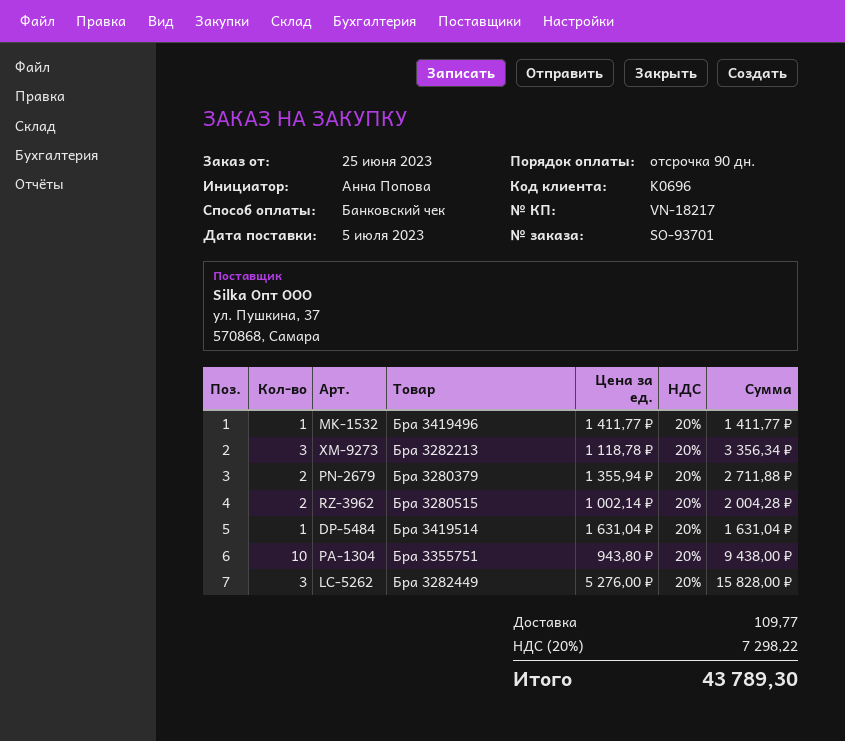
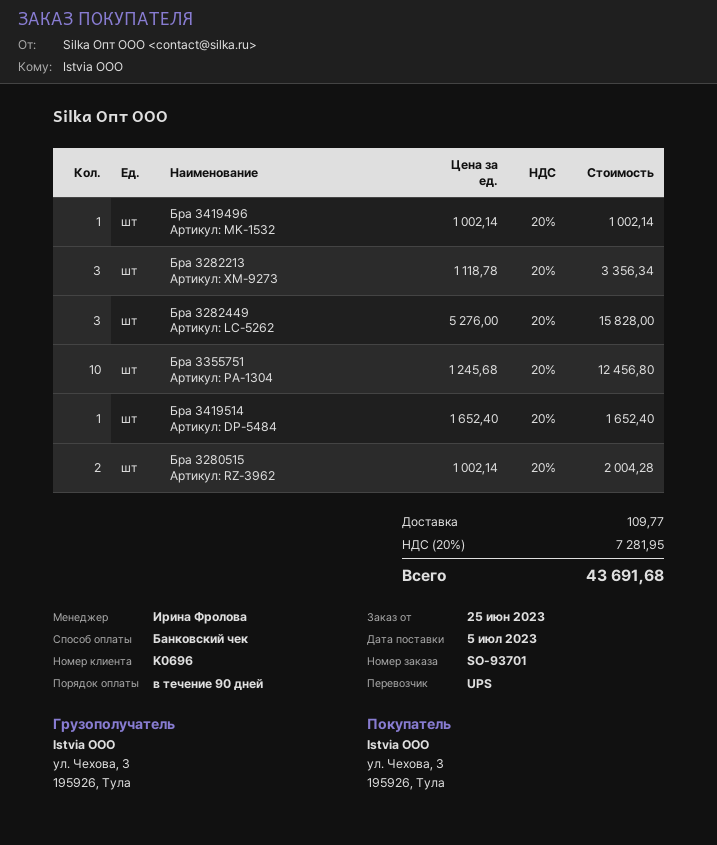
Бра 3419496: 1 x 1411.77 = 1411.77 -> 1 x 1002.14 = 1002.14
Бра 3280379: 2 x 1355.94 = 2711.88 -> none
Бра 3419514: 1 x 1631.04 = 1631.04 -> 1 x 1652.40 = 1652.40
Бра 3355751: 10 x 943.80 = 9438.00 -> 10 x 1245.68 = 12456.80
tax: 20% = 7298.22 -> 20% = 7281.95
total: 43789.30 -> 43691.68

